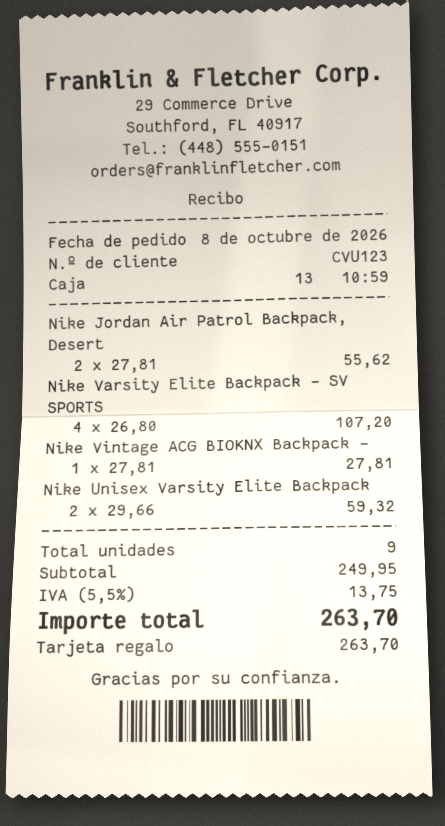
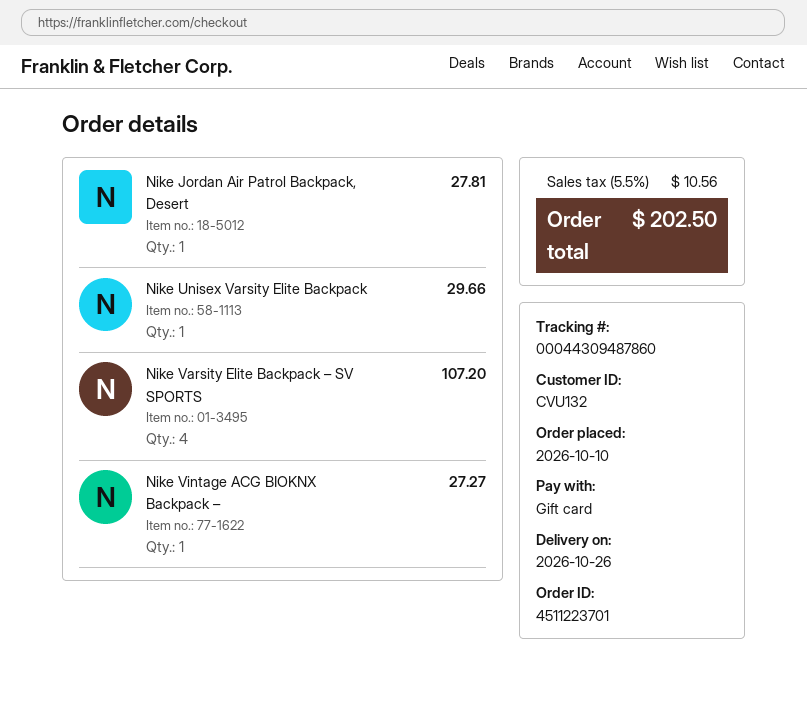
order date: 2026-10-08 -> 2026-10-10
customer number: CVU123 -> CVU132
Nike Jordan Air Patrol Backpack, Desert: 2 for 55.62 -> 1 for 27.81
Nike Vintage ACG BIOKNX Backpack –: 1 for 27.81 -> 1 for 27.27
Nike Unisex Varsity Elite Backpack: 2 for 59.32 -> 1 for 29.66
tax: 5.5% = 13.75 -> 5.5% = 10.56
total: 263.70 -> 202.50

